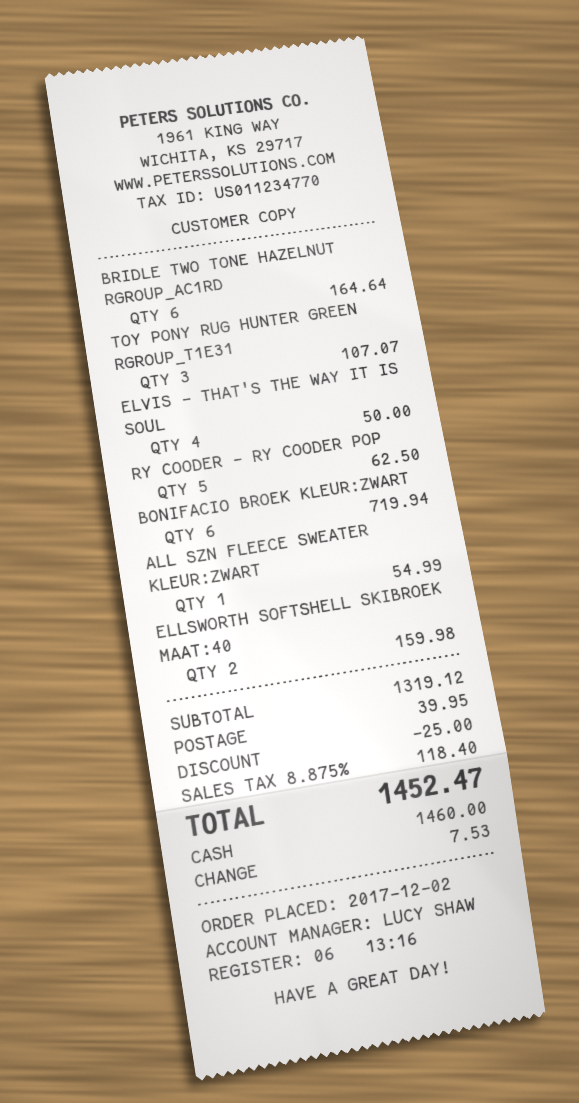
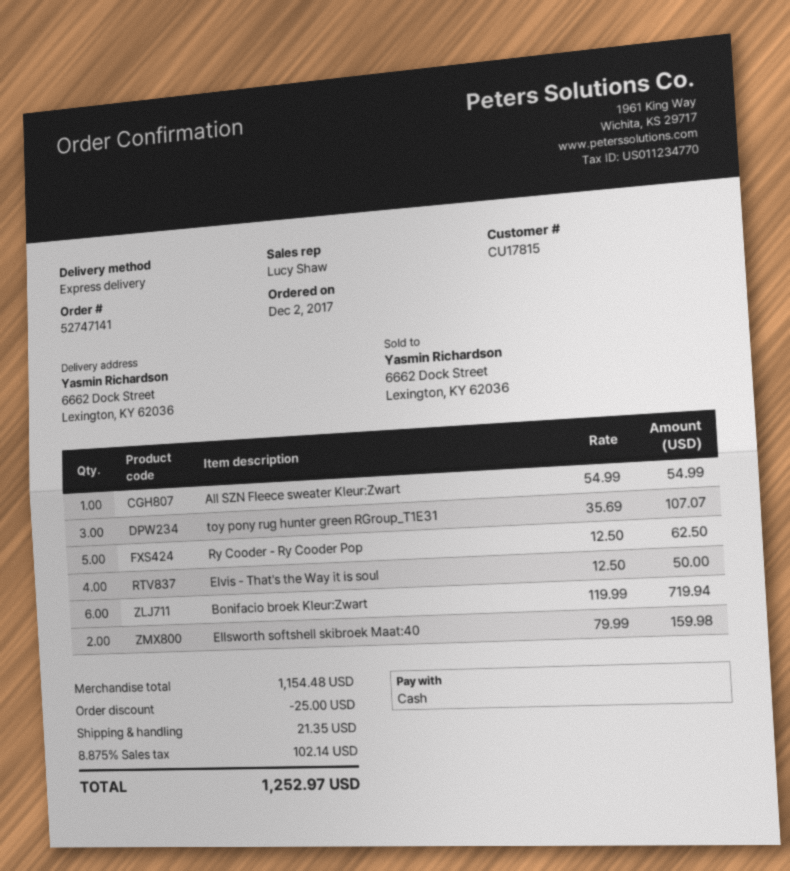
BRIDLE TWO TONE HAZELNUT RGROUP_AC1RD: 6 for 164.64 -> none
subtotal: 1319.12 -> 1154.48
shipping: 39.95 -> 21.35
tax: 8.875% = 118.40 -> 8.875% = 102.14
total: 1452.47 -> 1252.97

